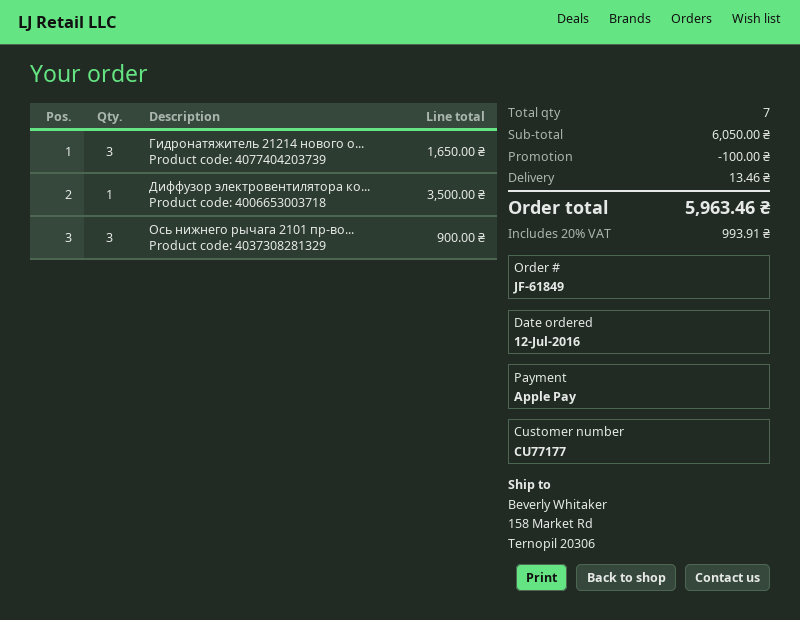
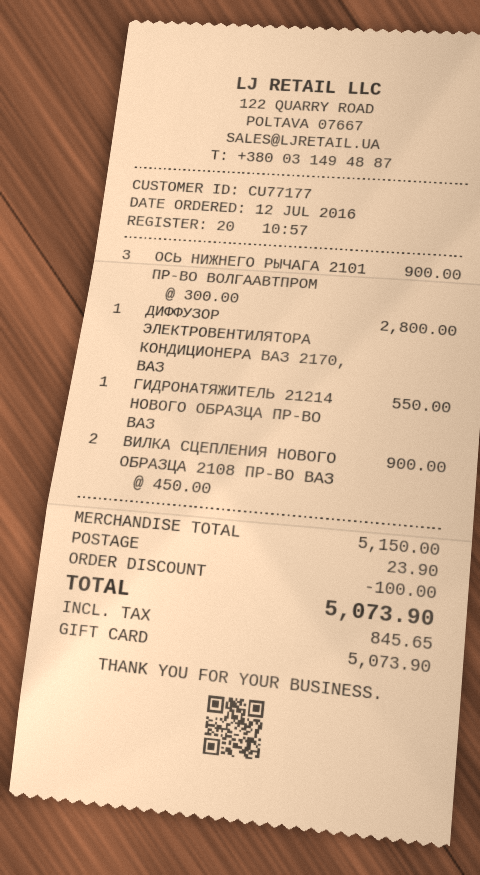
payment method: Apple Pay -> gift card
Гидронатяжитель 21214 нового о...: 3 for 1650.00 -> 1 for 550.00
Диффузор электровентилятора ко...: 1 for 3500.00 -> 1 for 2800.00
ВИЛКА СЦЕПЛЕНИЯ НОВОГО ОБРАЗЦА 2108 ПР-ВО ВАЗ: none -> 2 for 900.00
subtotal: 6050.00 -> 5150.00
shipping: 13.46 -> 23.90
tax: 993.91 -> 845.65
total: 5963.46 -> 5073.90

